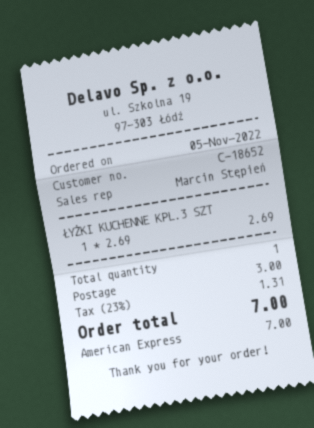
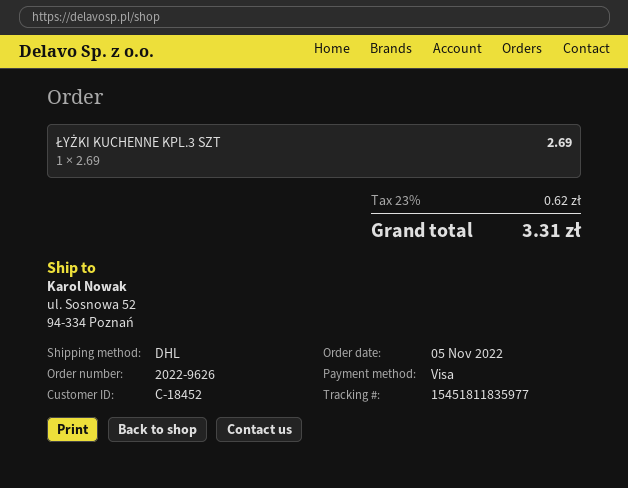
customer number: C-18652 -> C-18452
payment method: American Express -> Visa
shipping: 3.00 -> none
tax: 23% = 1.31 -> 23% = 0.62
total: 7.00 -> 3.31

